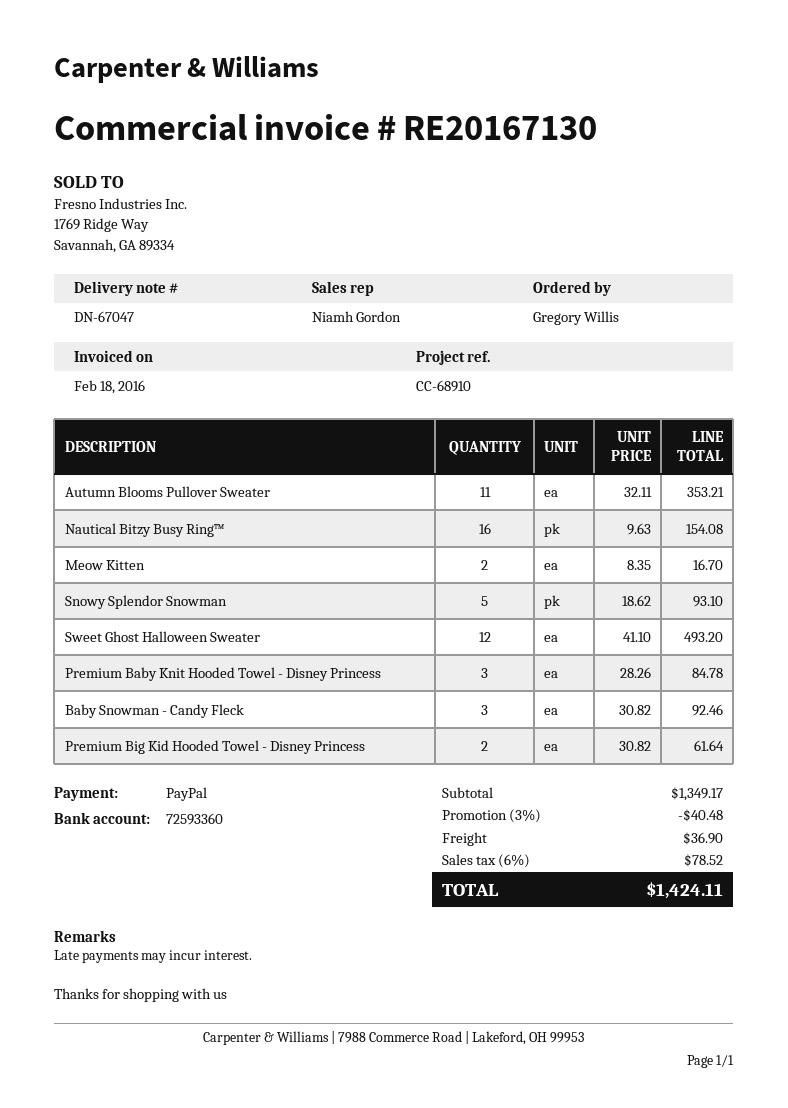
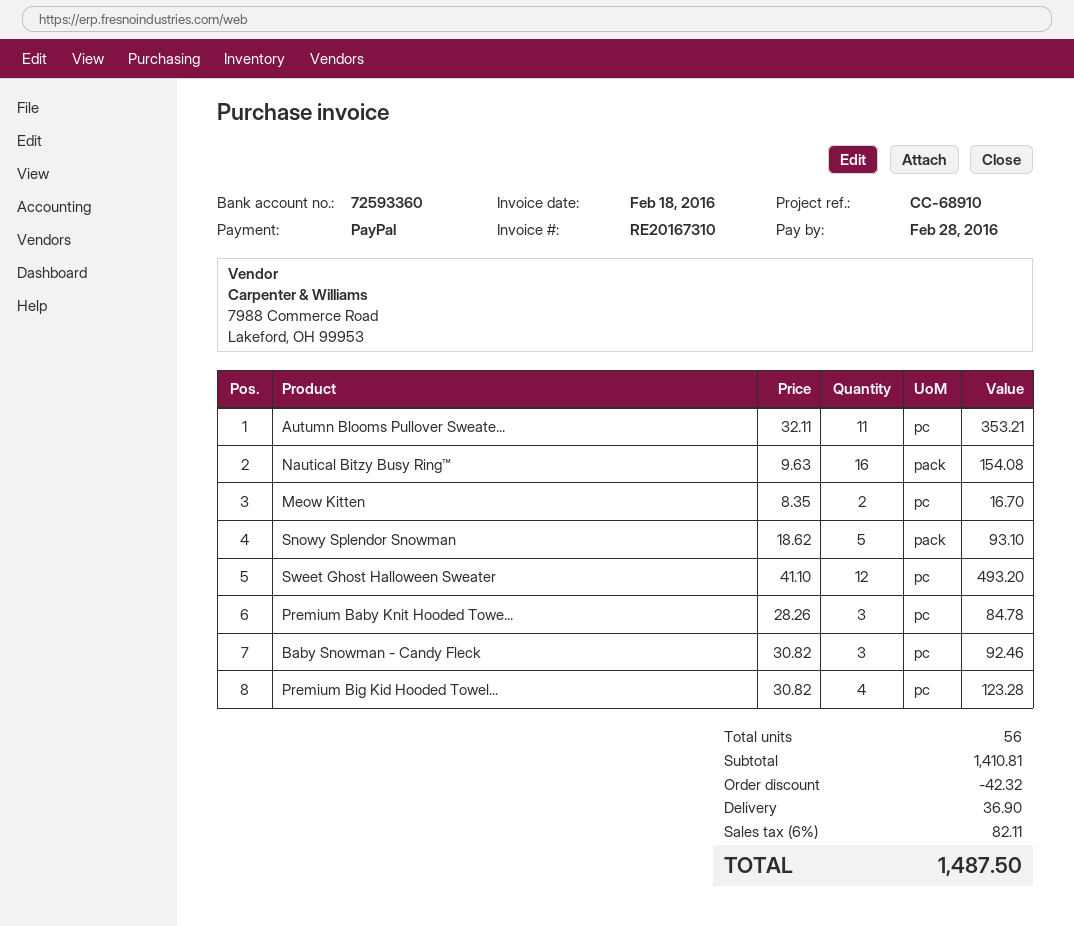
invoice number: RE20167130 -> RE20167310
Premium Big Kid Hooded Towel - Disney Princess: 2 x 30.82 = 61.64 -> 4 x 30.82 = 123.28
subtotal: 1349.17 -> 1410.81
discount: 40.48 -> 42.32
tax: 6% = 78.52 -> 6% = 82.11
total: 1424.11 -> 1487.50

